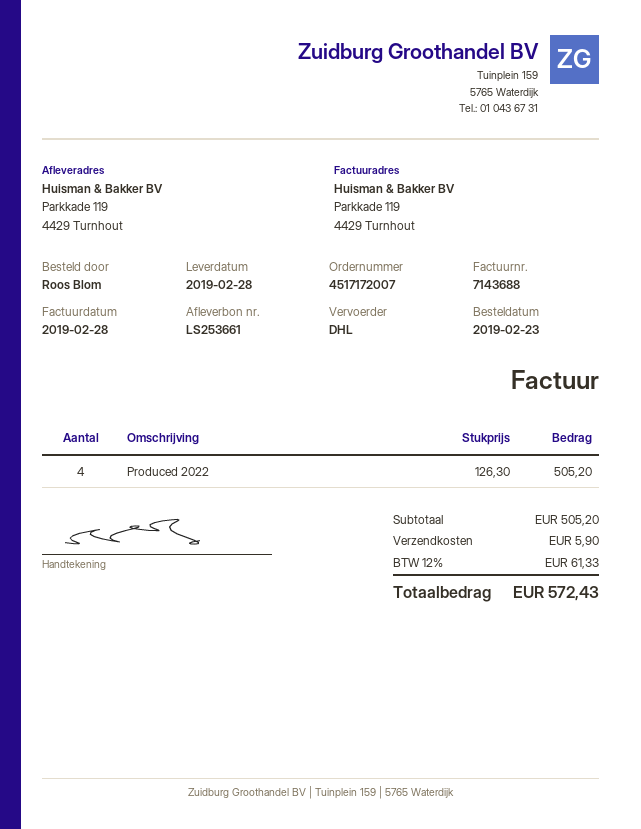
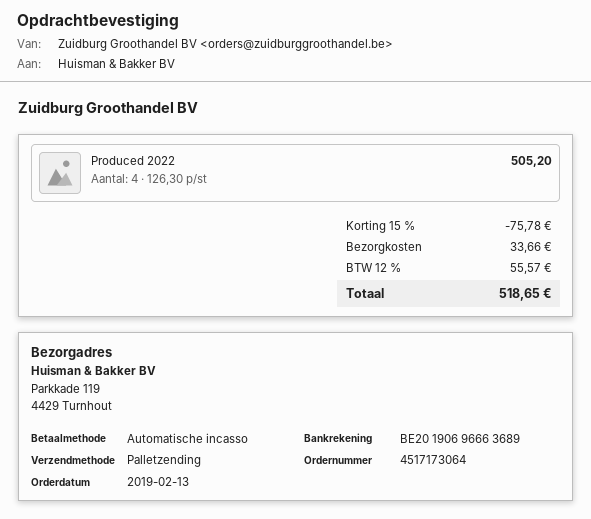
order number: 4517172007 -> 4517173064
order date: 2019-02-23 -> 2019-02-13
shipping method: DHL -> pallet freight
discount: none -> 15% = 75.78
shipping: 5.90 -> 33.66
tax: 12% = 61.33 -> 12% = 55.57
total: 572.43 -> 518.65

